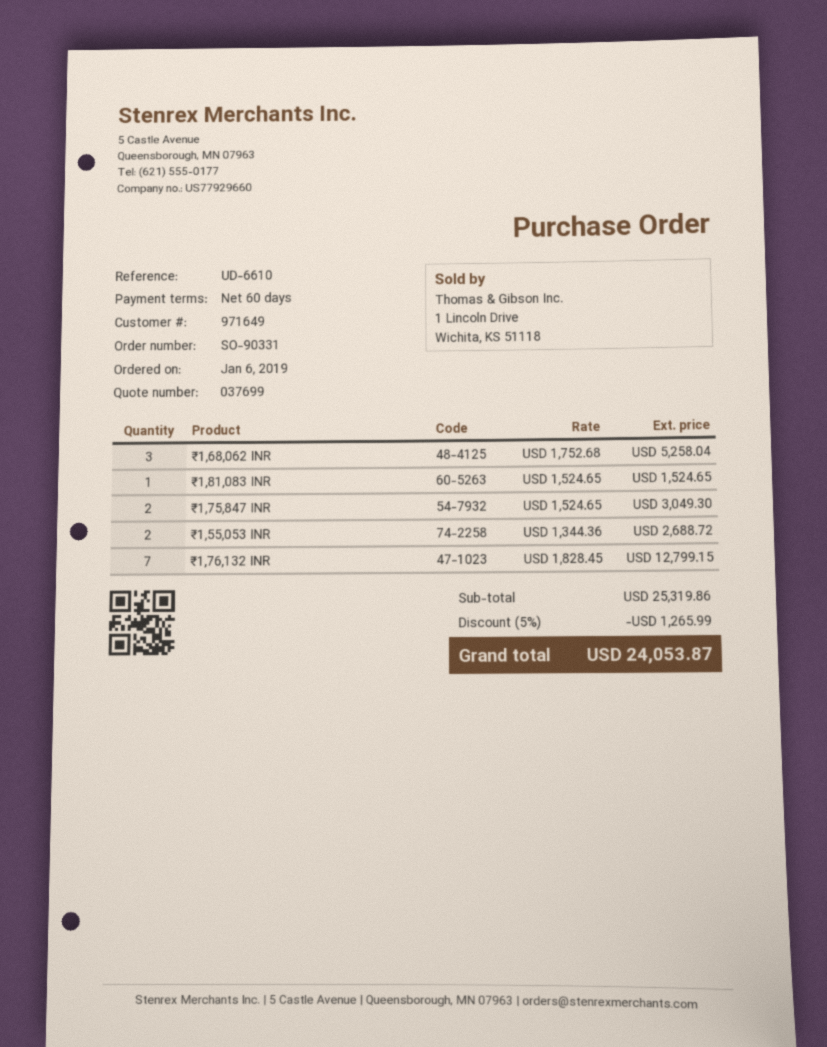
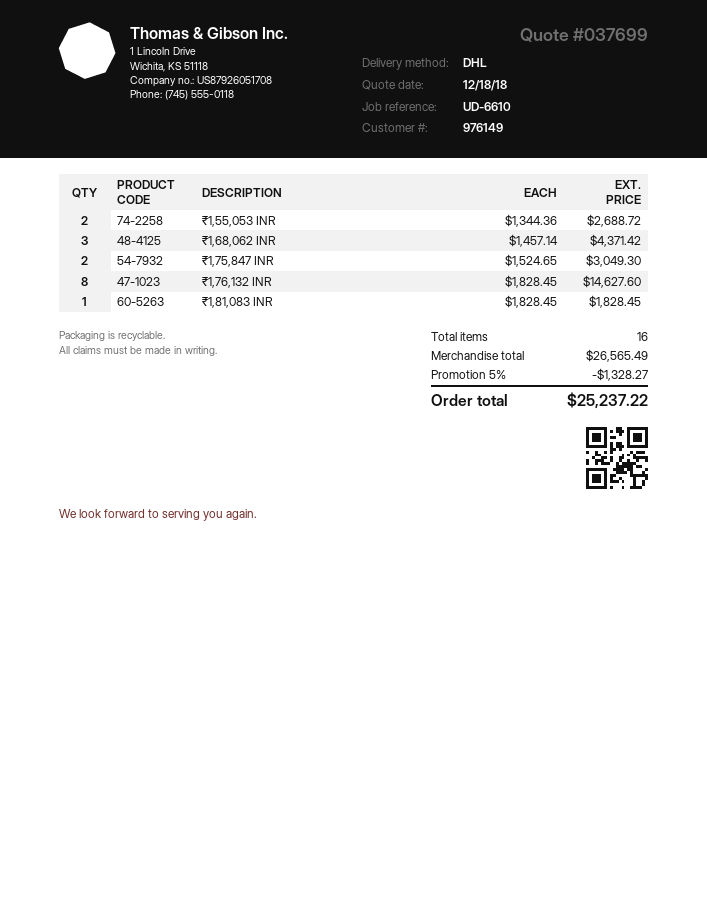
customer number: 971649 -> 976149
₹1,68,062 INR: 3 x 1752.68 = 5258.04 -> 3 x 1457.14 = 4371.42
₹1,81,083 INR: 1 x 1524.65 = 1524.65 -> 1 x 1828.45 = 1828.45
₹1,76,132 INR: 7 x 1828.45 = 12799.15 -> 8 x 1828.45 = 14627.60
subtotal: 25319.86 -> 26565.49
discount: 5% = 1265.99 -> 5% = 1328.27
total: 24053.87 -> 25237.22

